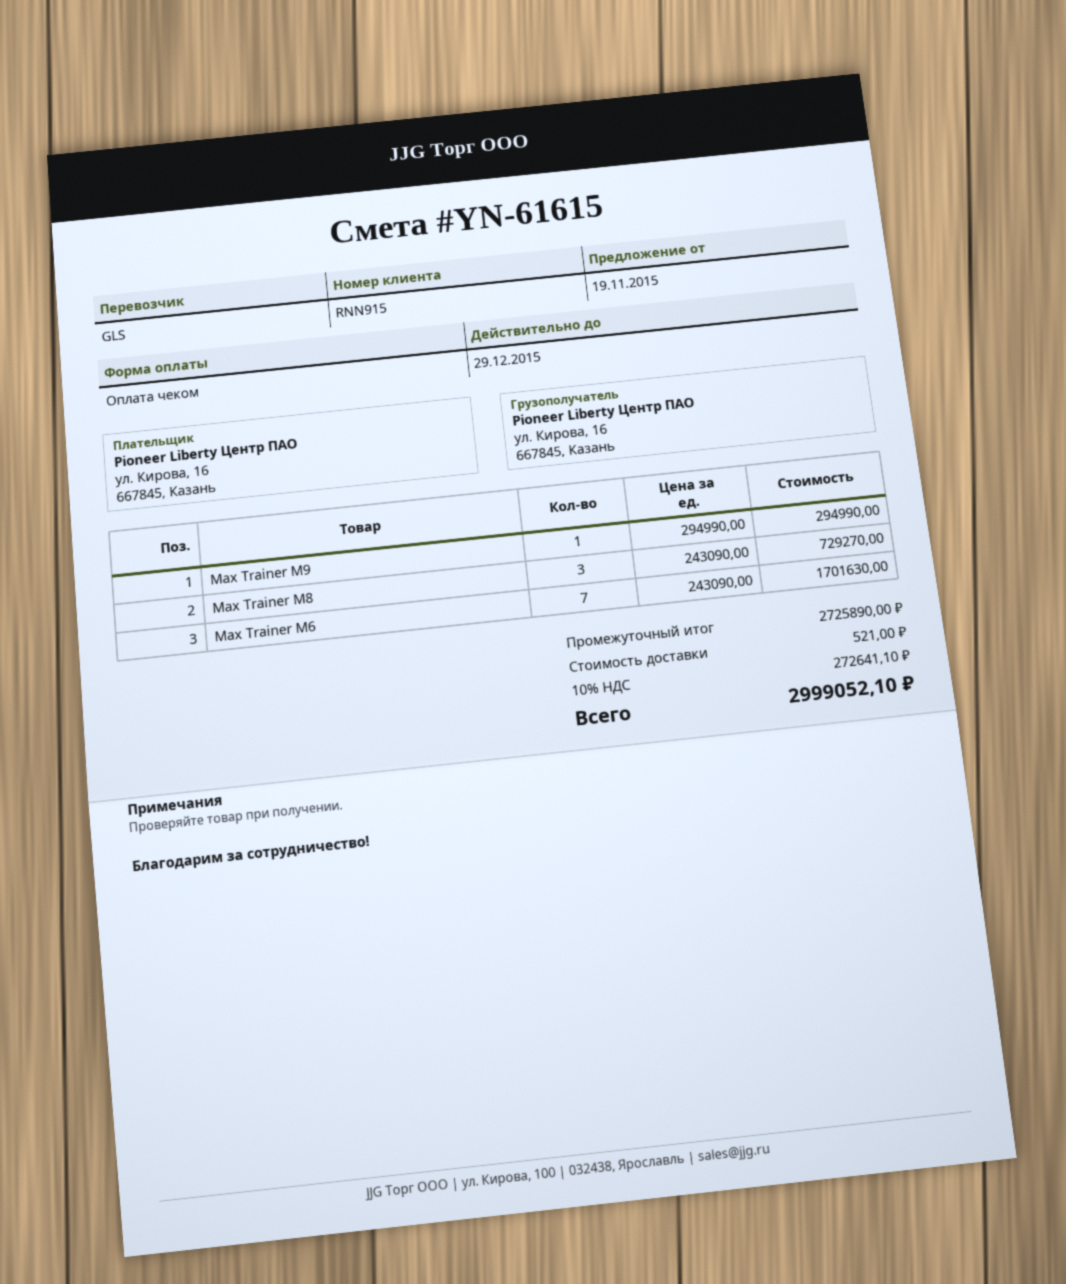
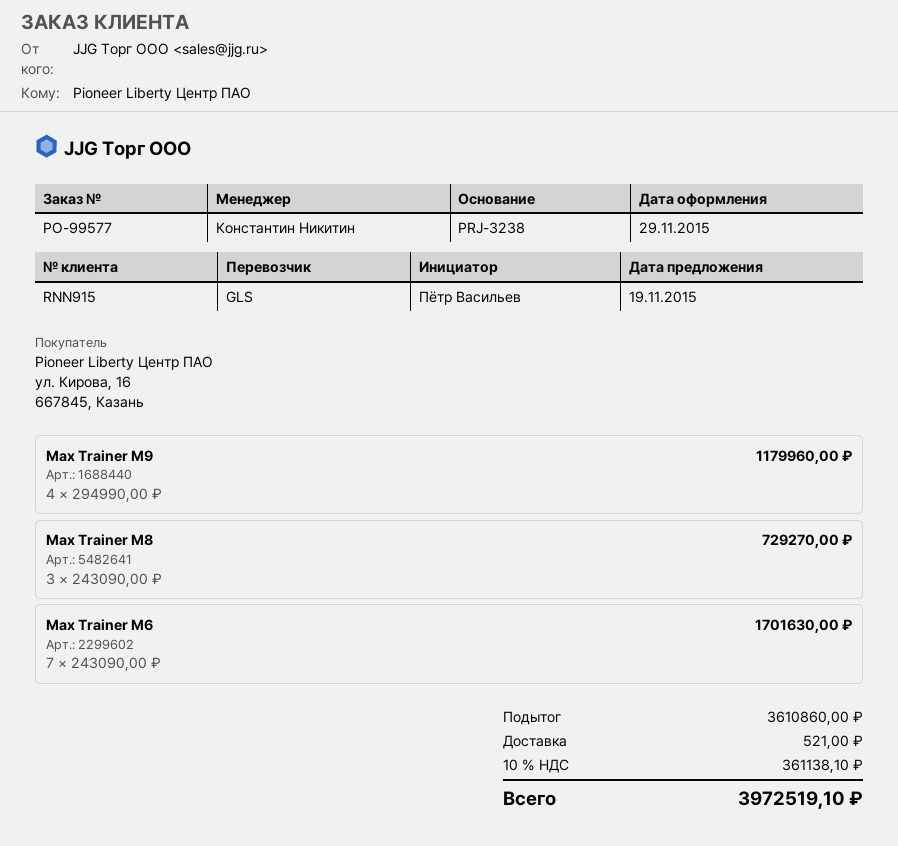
Max Trainer M9: 1 x 294990.00 = 294990.00 -> 4 x 294990.00 = 1179960.00
subtotal: 2725890.00 -> 3610860.00
tax: 10% = 272641.10 -> 10% = 361138.10
total: 2999052.10 -> 3972519.10

